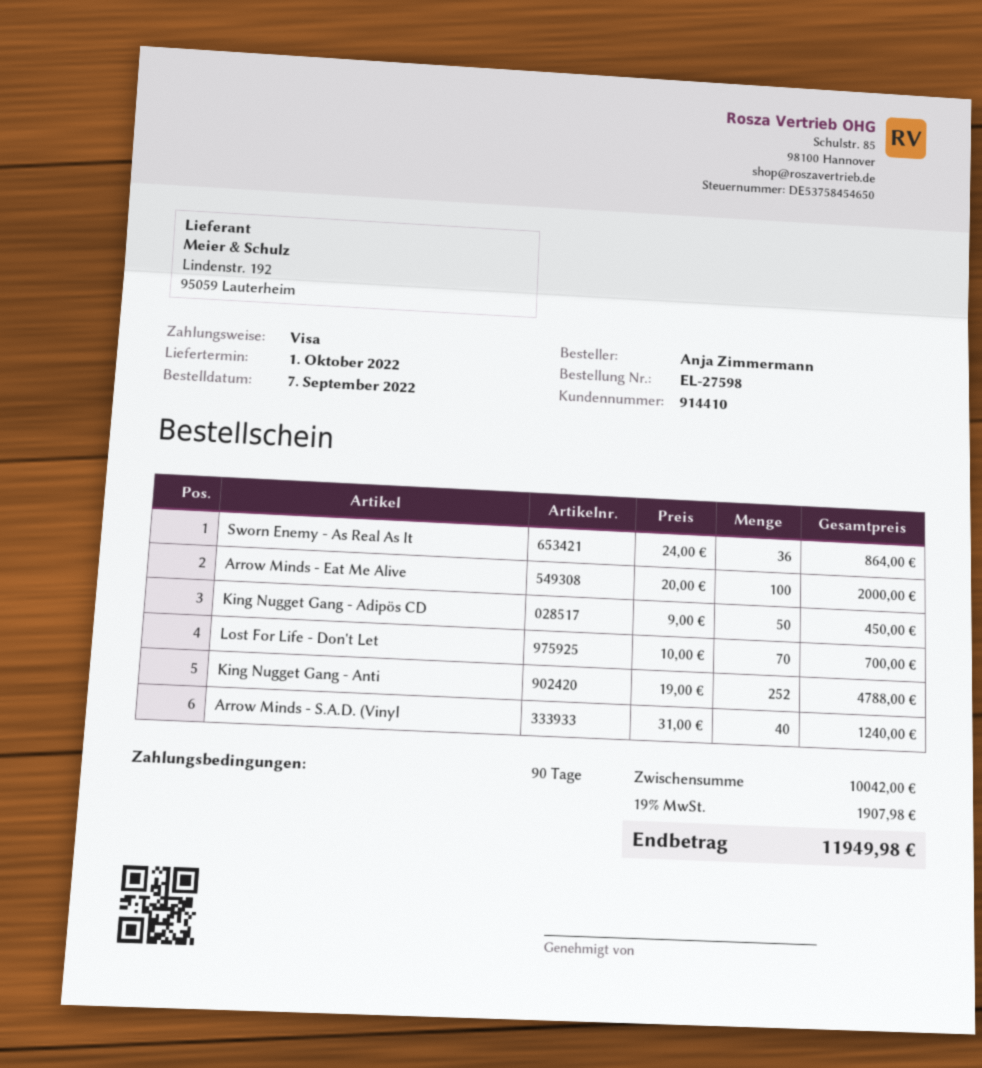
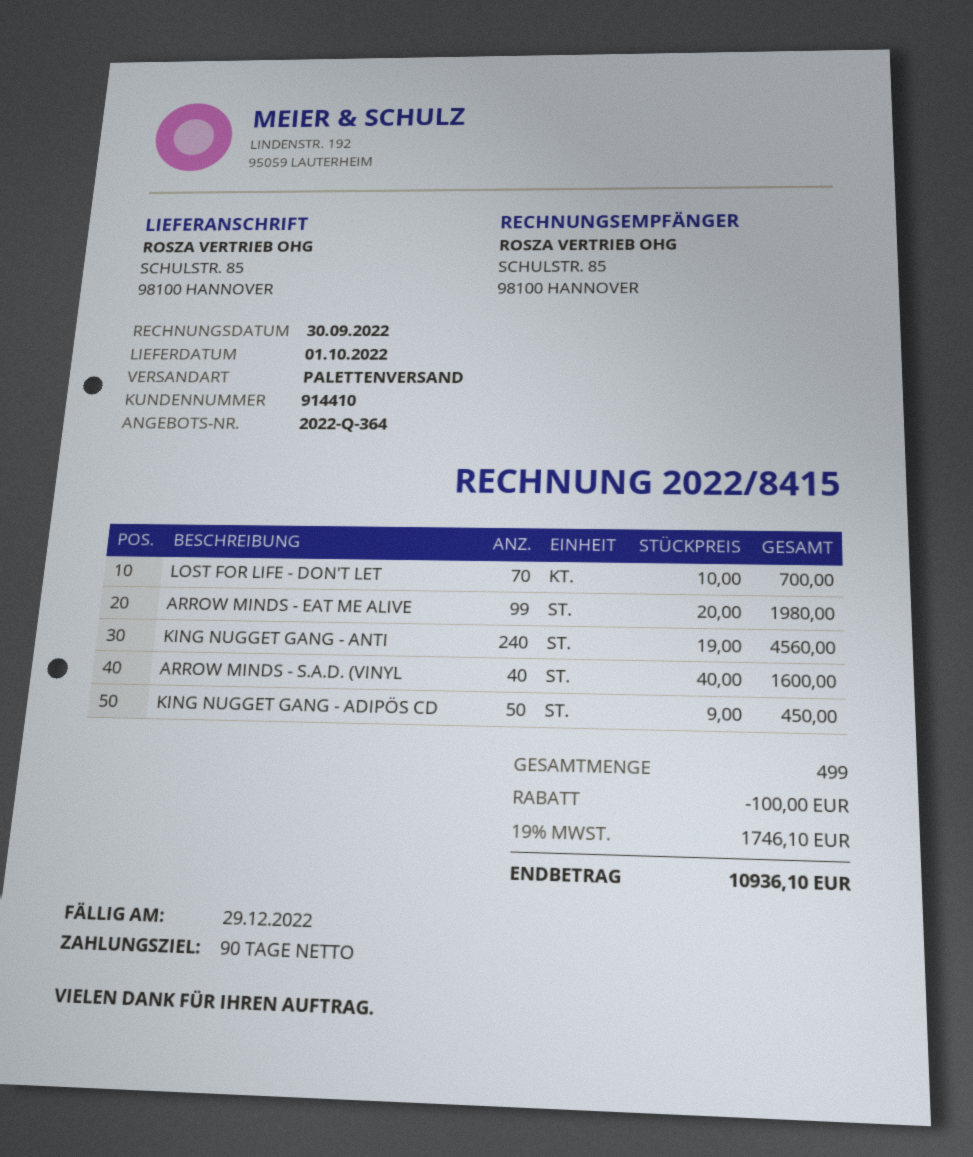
Sworn Enemy - As Real As It: 36 x 24.00 = 864.00 -> none
Arrow Minds - Eat Me Alive: 100 x 20.00 = 2000.00 -> 99 x 20.00 = 1980.00
King Nugget Gang - Anti: 252 x 19.00 = 4788.00 -> 240 x 19.00 = 4560.00
Arrow Minds - S.A.D. (Vinyl: 40 x 31.00 = 1240.00 -> 40 x 40.00 = 1600.00
discount: none -> 100.00
tax: 19% = 1907.98 -> 19% = 1746.10
total: 11949.98 -> 10936.10

